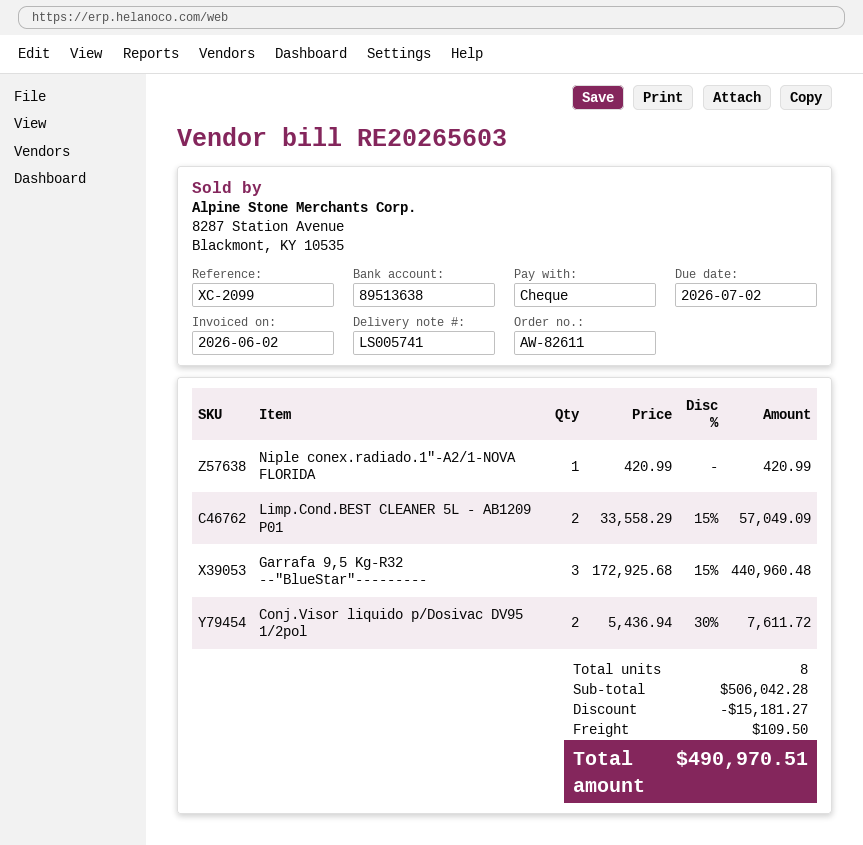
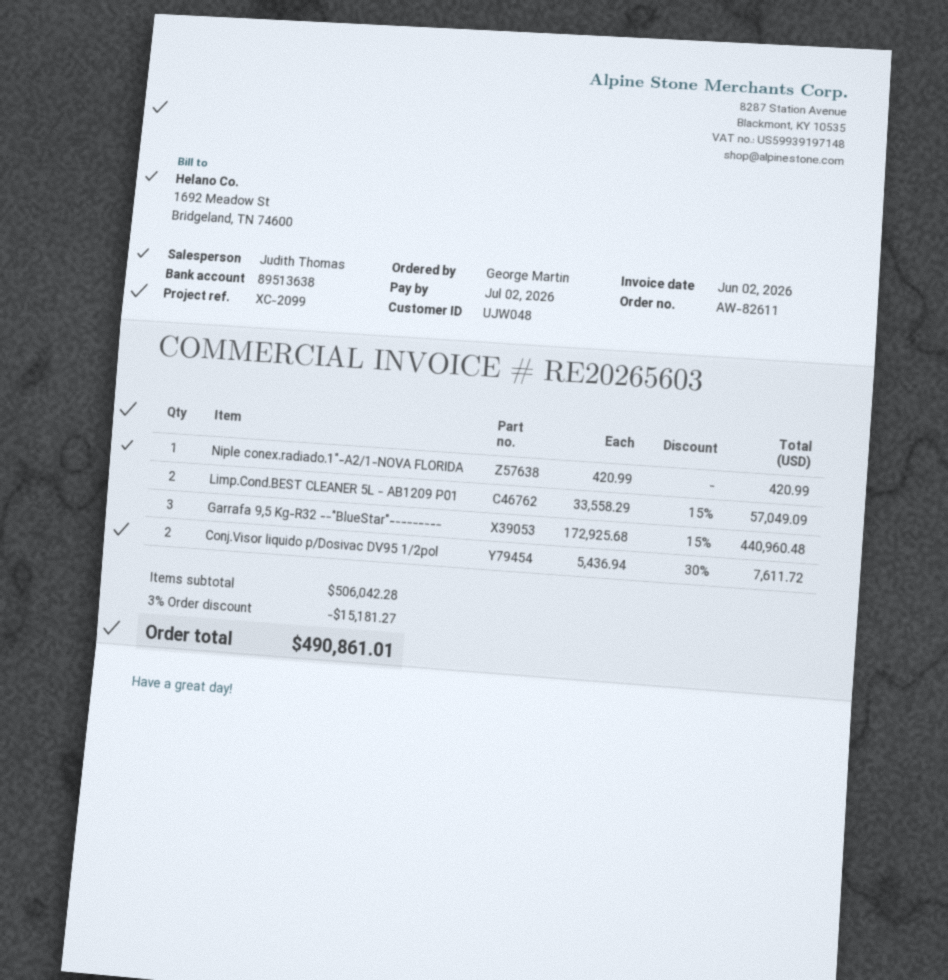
shipping: 109.50 -> none
total: 490970.51 -> 490861.01

